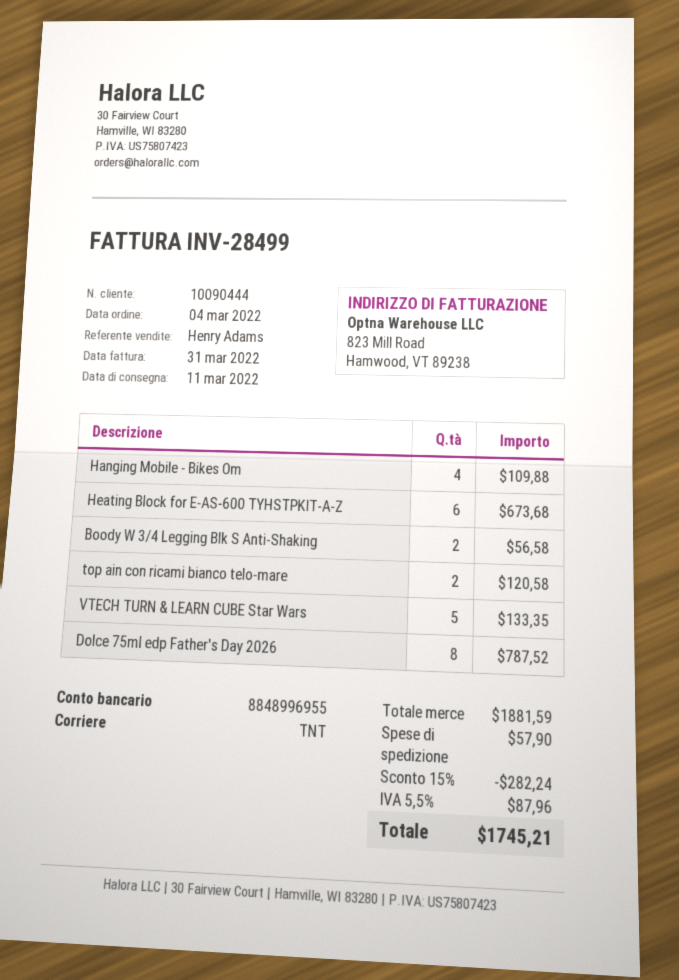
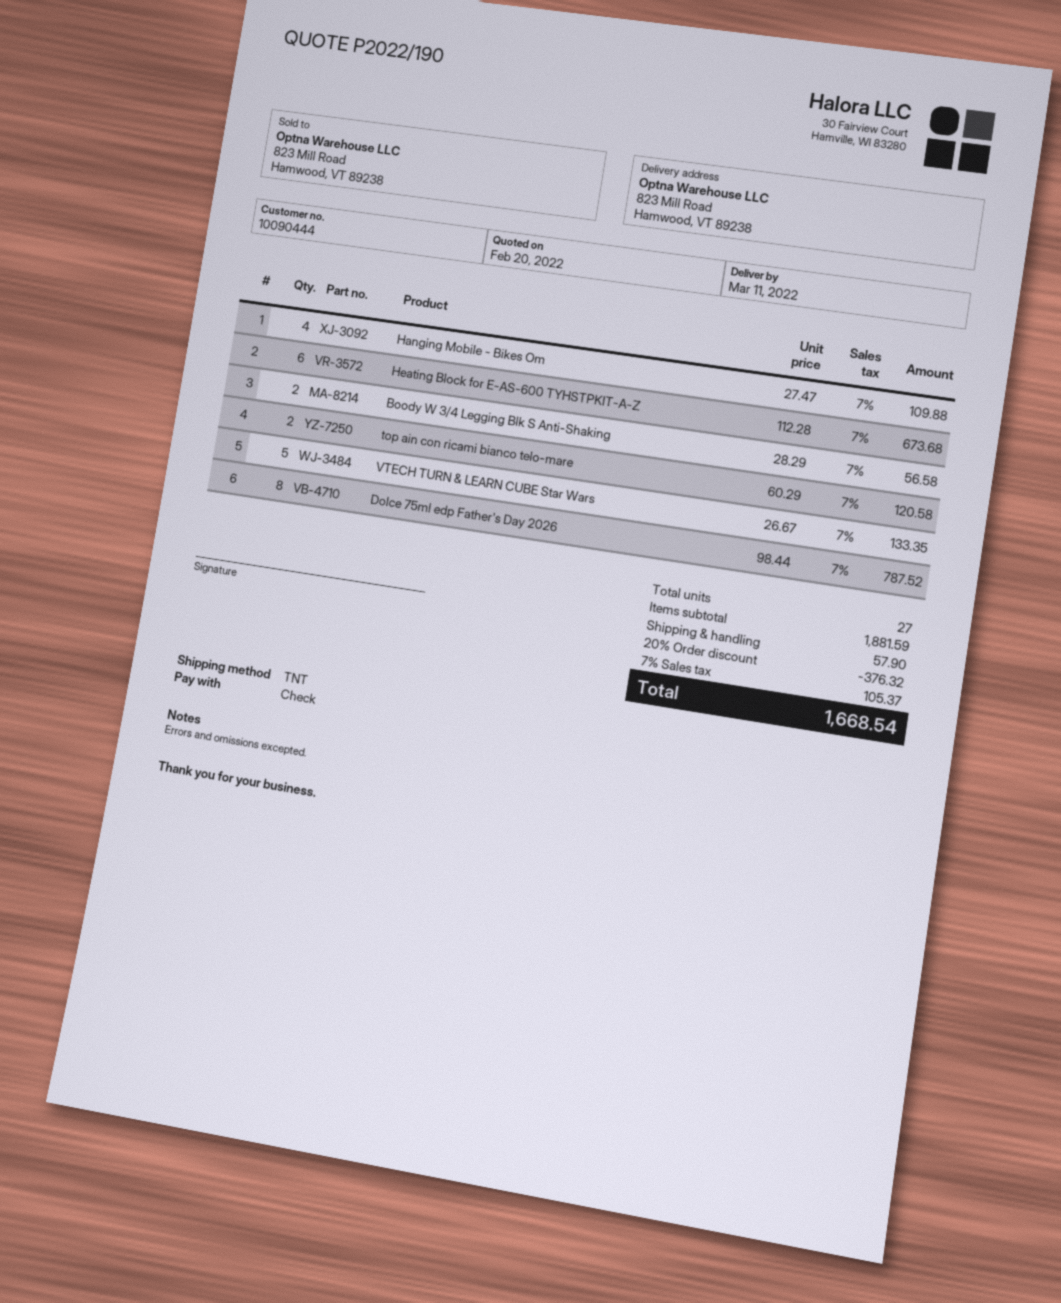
discount: 15% = 282.24 -> 20% = 376.32
tax: 5.5% = 87.96 -> 7% = 105.37
total: 1745.21 -> 1668.54

